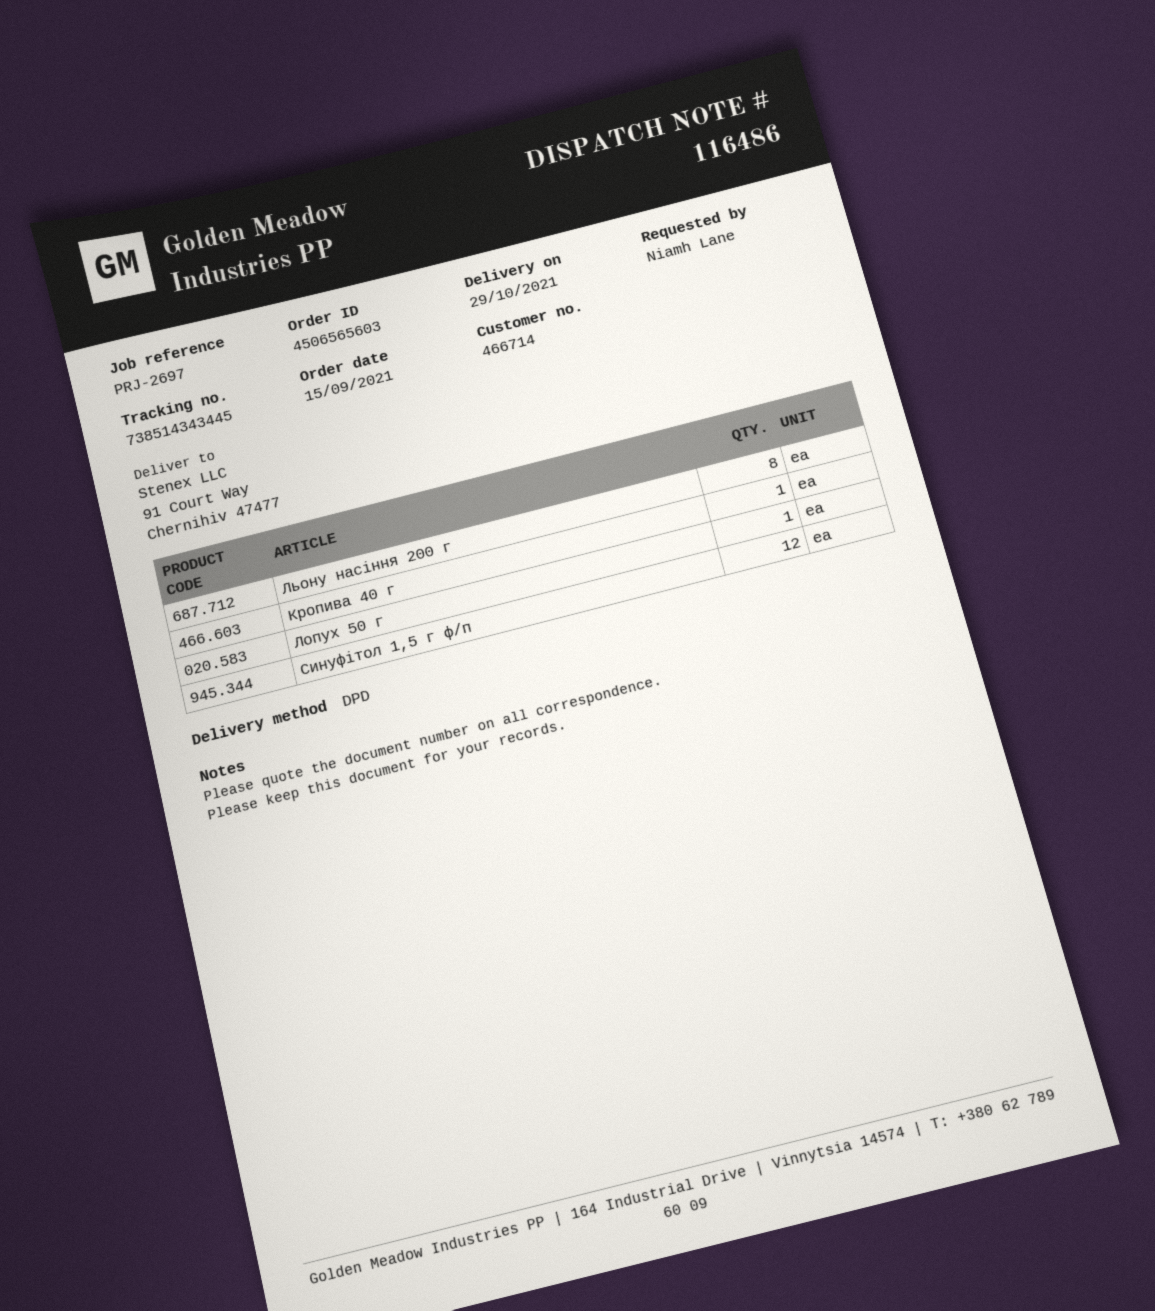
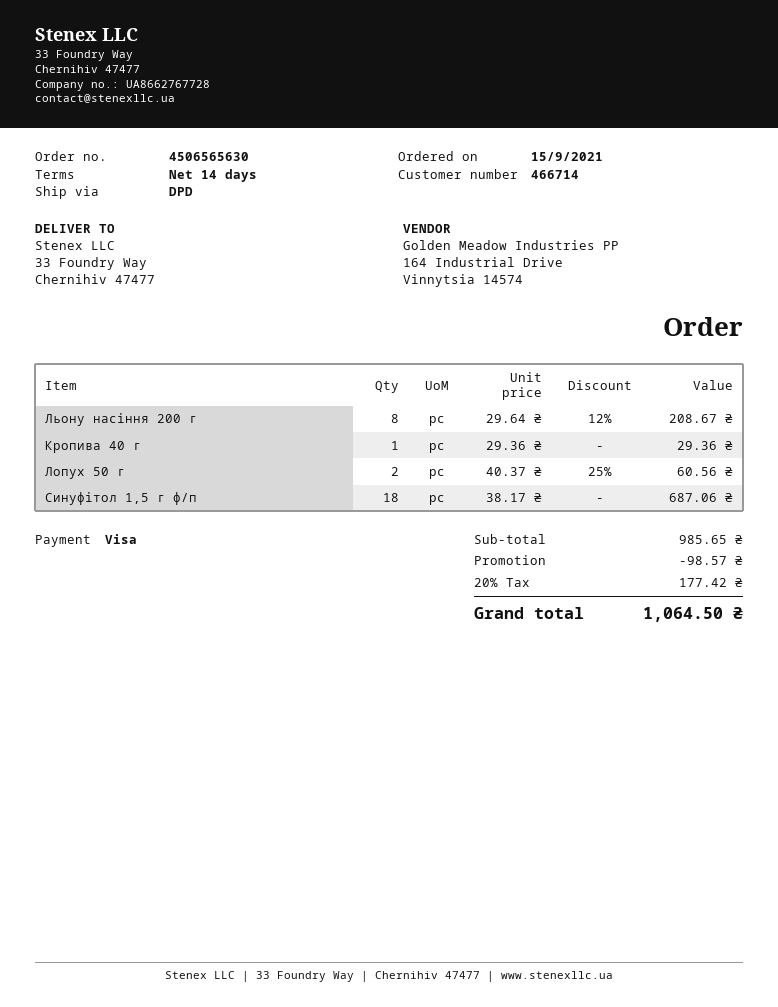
order number: 4506565603 -> 4506565630
ship to: 91 Court Way, Chernihiv 47477 -> 33 Foundry Way, Chernihiv 47477
Лопух 50 г: 1 -> 2
Синуфітол 1,5 г ф/п: 12 -> 18

